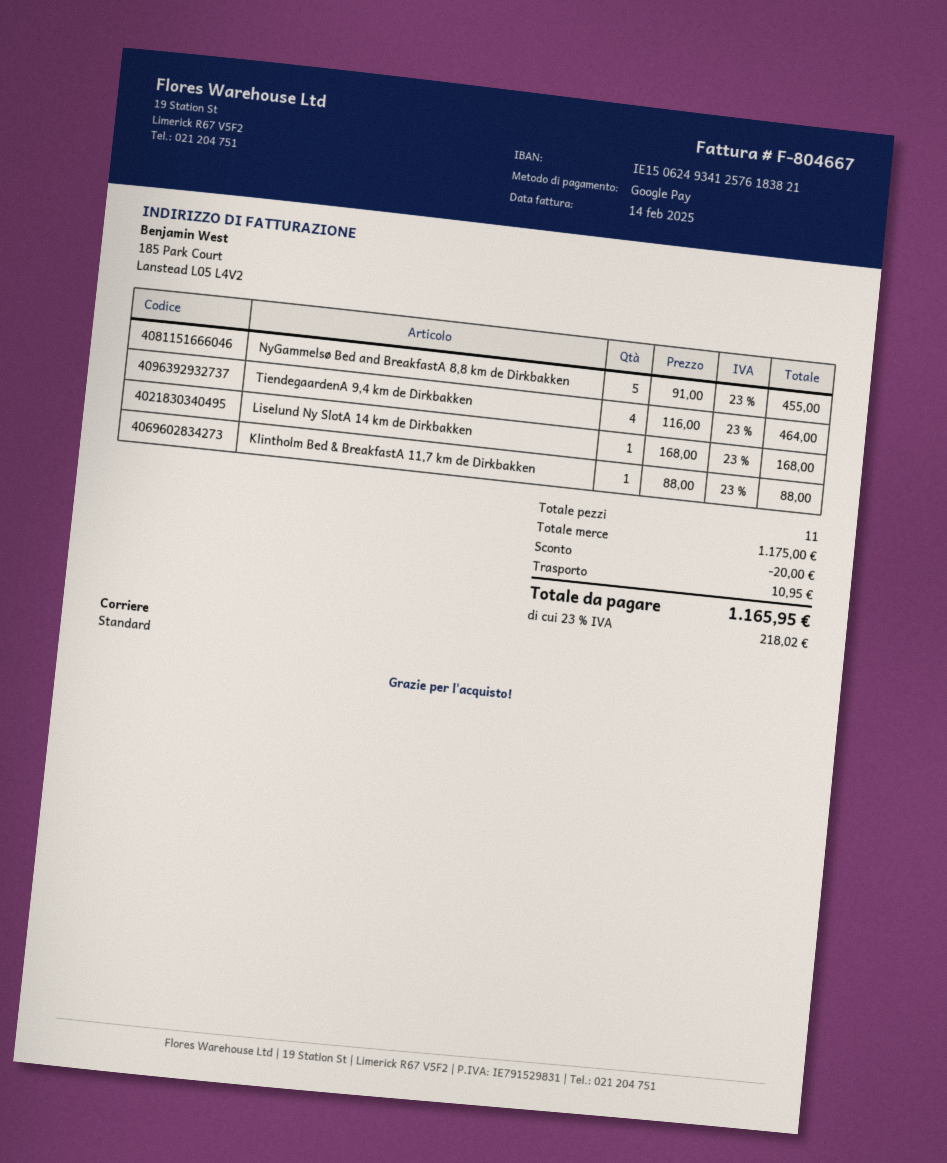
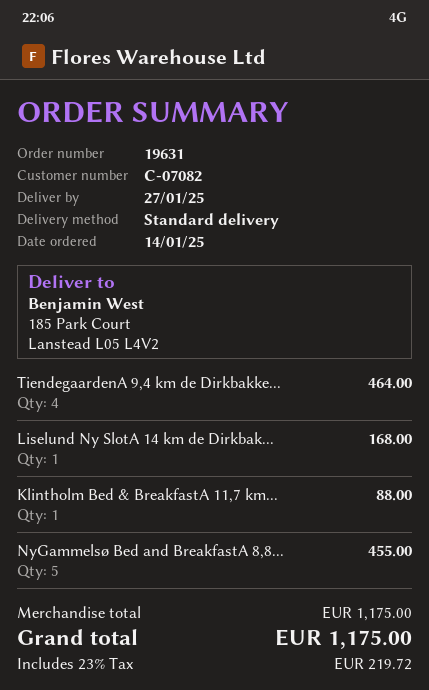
discount: 20.00 -> none
shipping: 10.95 -> none
tax: 23% = 218.02 -> 23% = 219.72
total: 1165.95 -> 1175.00

